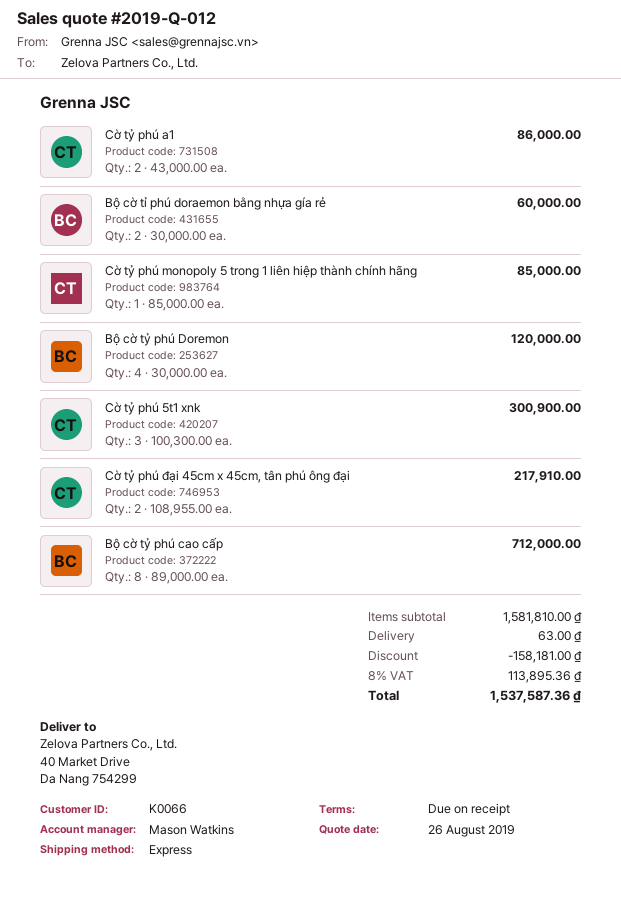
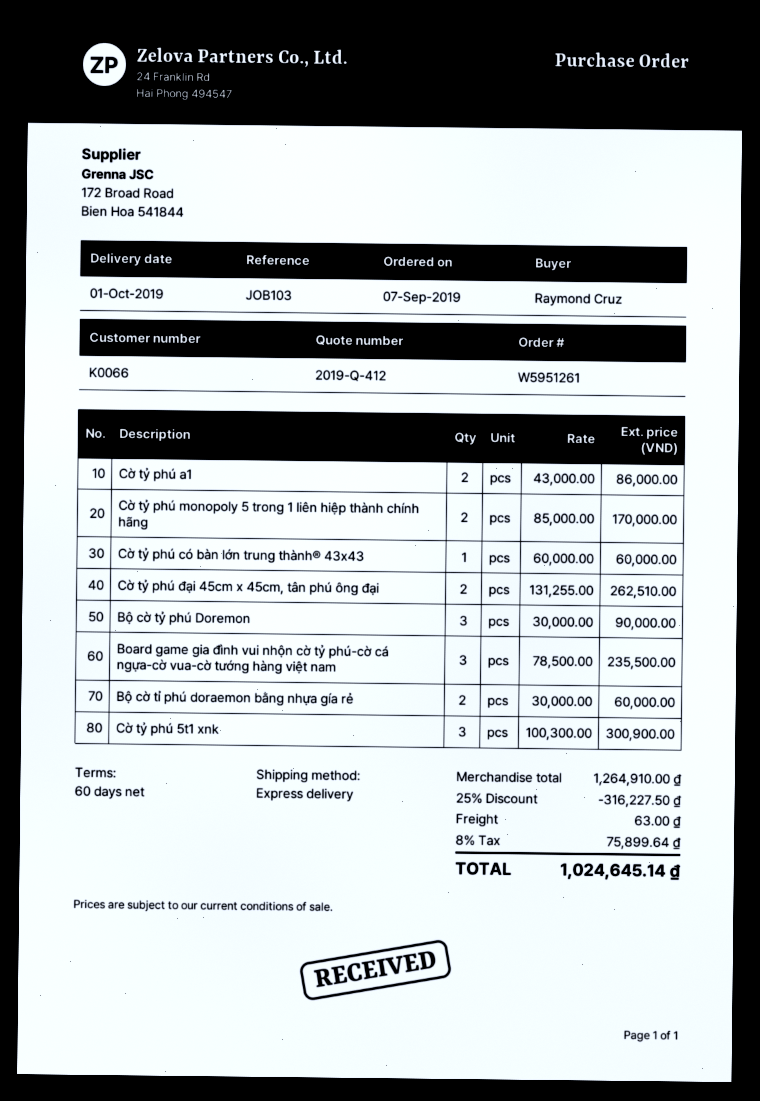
quote number: 2019-Q-012 -> 2019-Q-412
payment terms: on receipt -> 60 days
Cờ tỷ phú monopoly 5 trong 1 liên hiệp thành chính hãng: 1 x 85000.00 = 85000.00 -> 2 x 85000.00 = 170000.00
Bộ cờ tỷ phú Doremon: 4 x 30000.00 = 120000.00 -> 3 x 30000.00 = 90000.00
Cờ tỷ phú đại 45cm x 45cm, tân phú ông đại: 2 x 108955.00 = 217910.00 -> 2 x 131255.00 = 262510.00
Bộ cờ tỷ phú cao cấp: 8 x 89000.00 = 712000.00 -> none
Cờ tỷ phú có bàn lớn trung thành® 43x43: none -> 1 x 60000.00 = 60000.00
Board game gia đình vui nhộn cờ tỷ phú-cờ cá ngựa-cờ vua-cờ tướng hàng việt nam: none -> 3 x 78500.00 = 235500.00
subtotal: 1581810.00 -> 1264910.00
discount: 158181.00 -> 316227.50
tax: 8% = 113895.36 -> 8% = 75899.64
total: 1537587.36 -> 1024645.14

